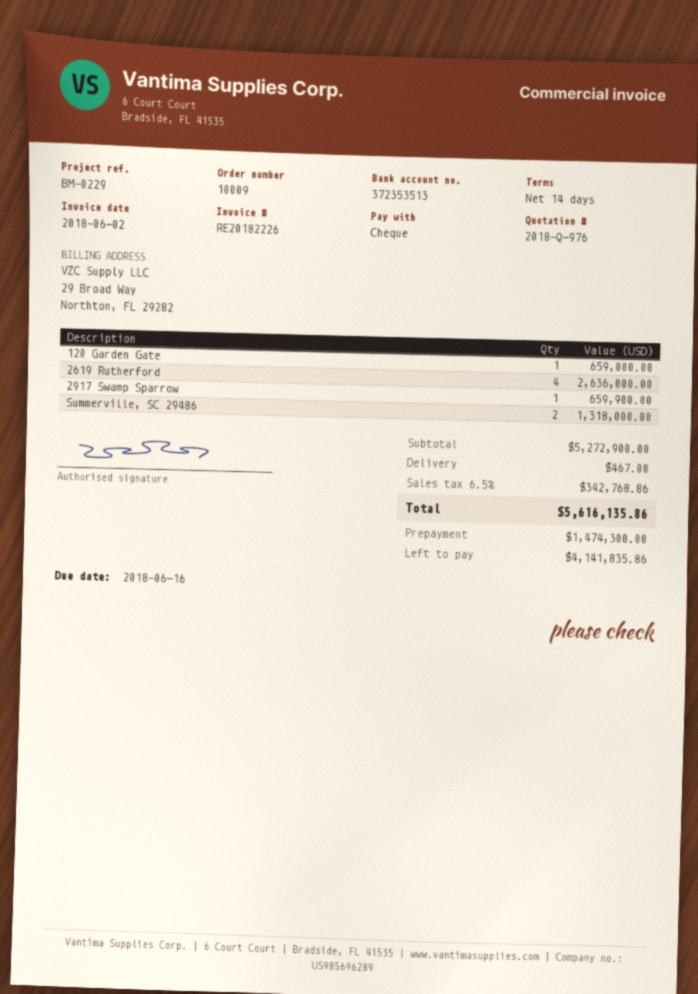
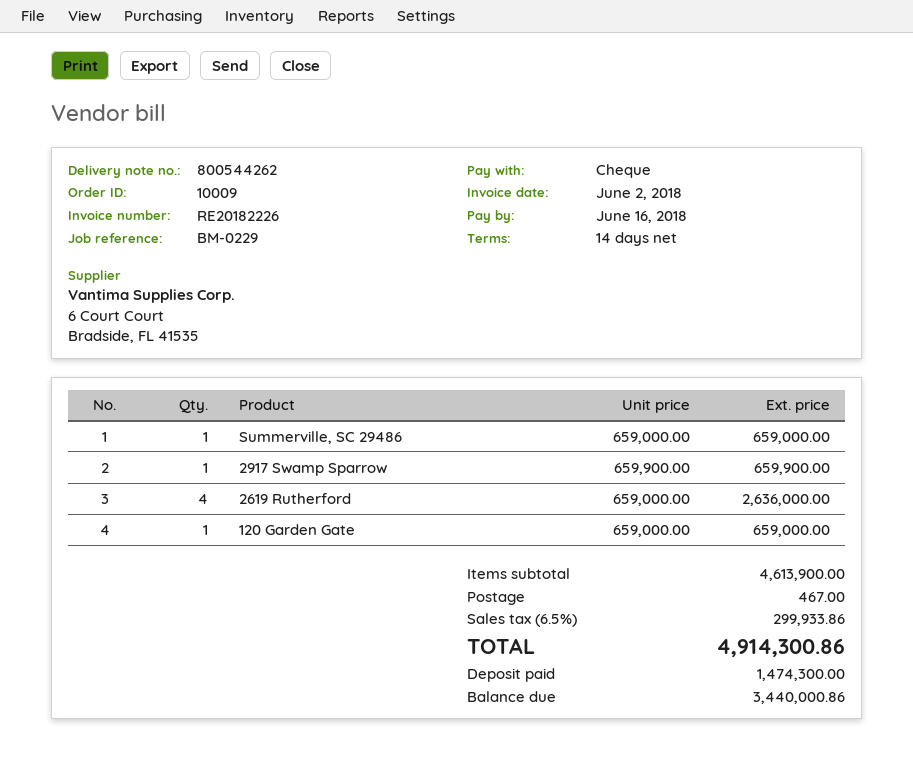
Summerville, SC 29486: 2 for 1318000.00 -> 1 for 659000.00
subtotal: 5272900.00 -> 4613900.00
tax: 6.5% = 342768.86 -> 6.5% = 299933.86
total: 5616135.86 -> 4914300.86
balance: 4141835.86 -> 3440000.86

